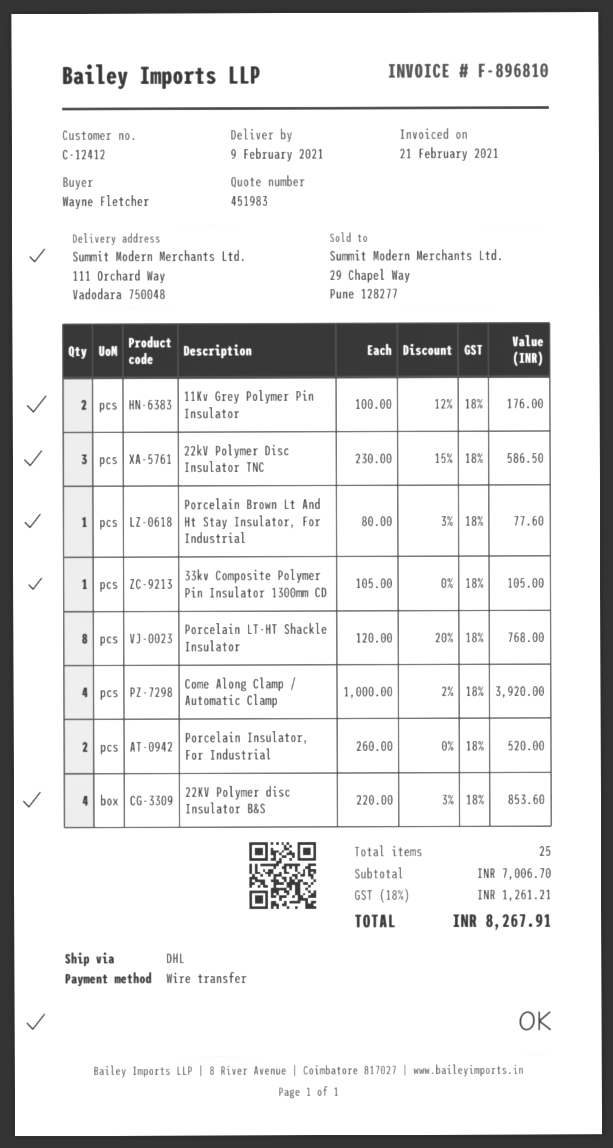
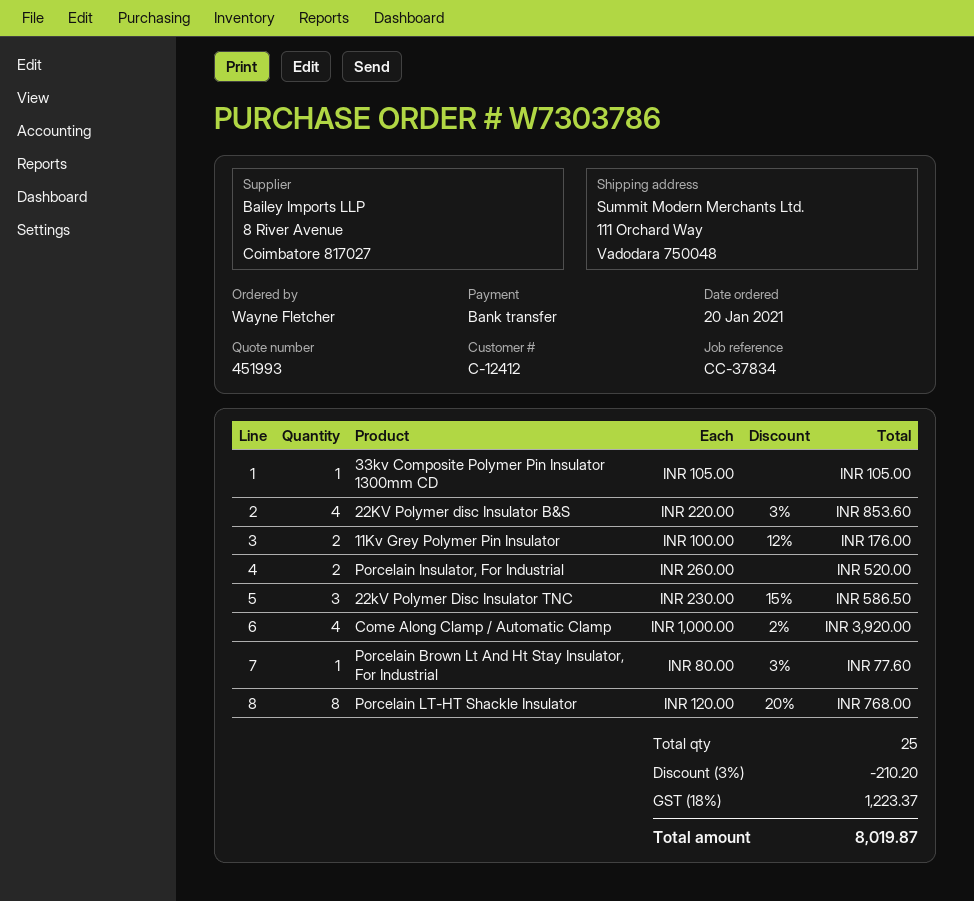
quote number: 451983 -> 451993
discount: none -> 3% = 210.20
tax: 18% = 1261.21 -> 18% = 1223.37
total: 8267.91 -> 8019.87

